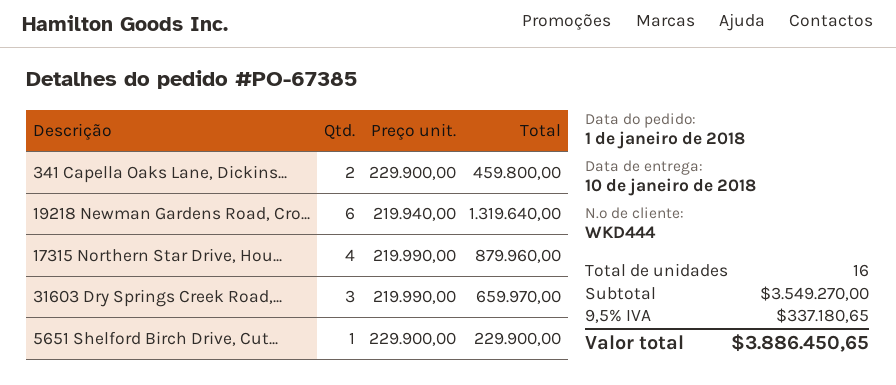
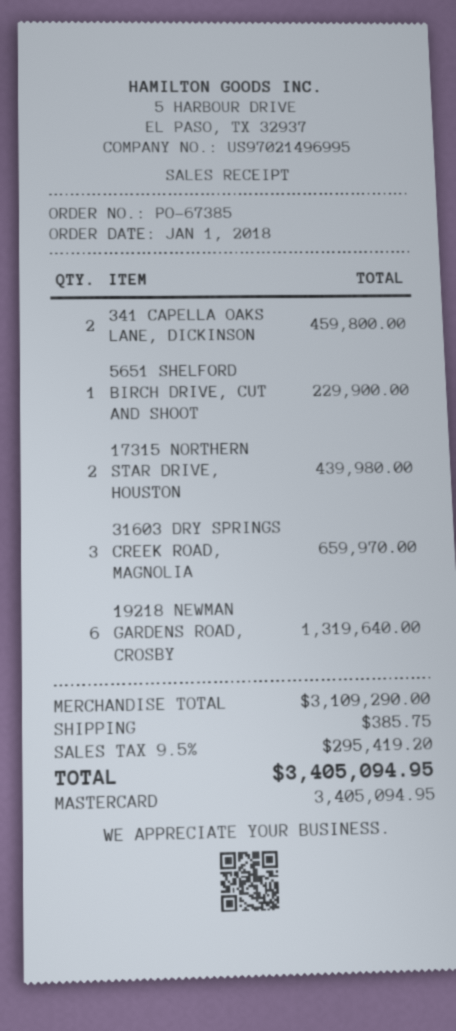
17315 Northern Star Drive, Hou...: 4 for 879960.00 -> 2 for 439980.00
subtotal: 3549270.00 -> 3109290.00
shipping: none -> 385.75
tax: 9.5% = 337180.65 -> 9.5% = 295419.20
total: 3886450.65 -> 3405094.95

